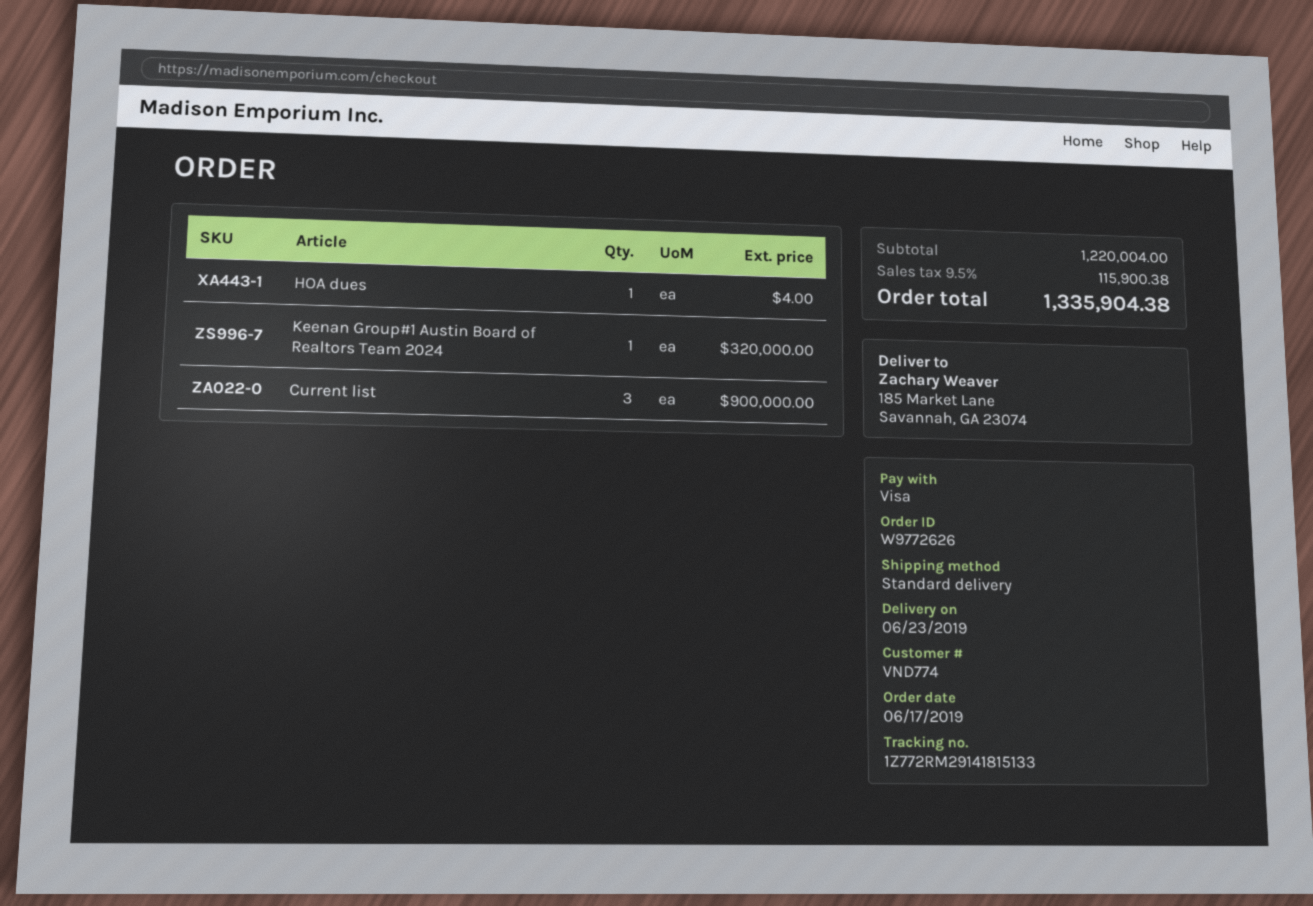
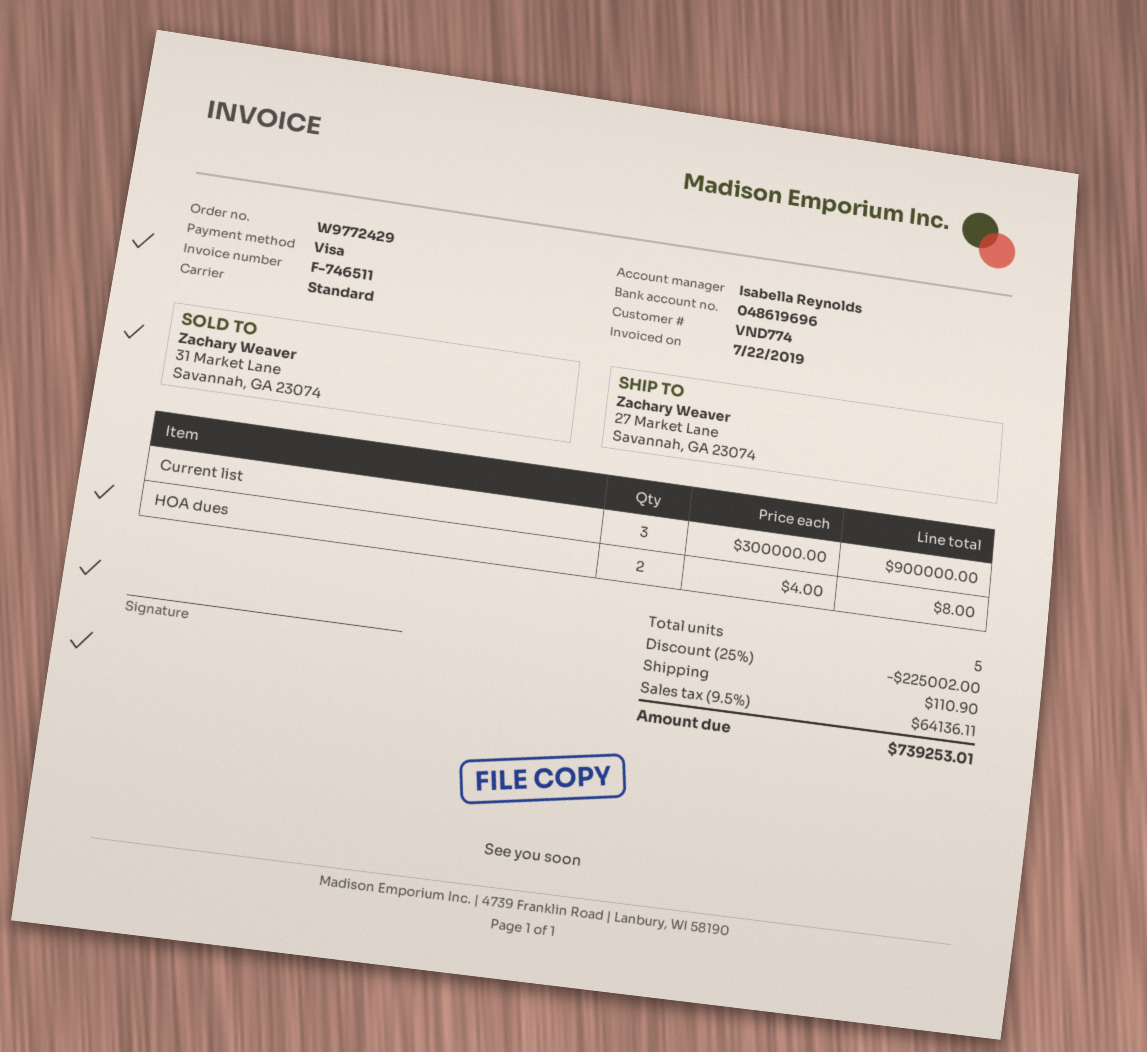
order number: W9772626 -> W9772429
ship to: 185 Market Lane, Savannah, GA 23074 -> 27 Market Lane, Savannah, GA 23074
HOA dues: 1 for 4.00 -> 2 for 8.00
Keenan Group#1 Austin Board of Realtors Team 2024: 1 for 320000.00 -> none
discount: none -> 25% = 225002.00
shipping: none -> 110.90
tax: 9.5% = 115900.38 -> 9.5% = 64136.11
total: 1335904.38 -> 739253.01

